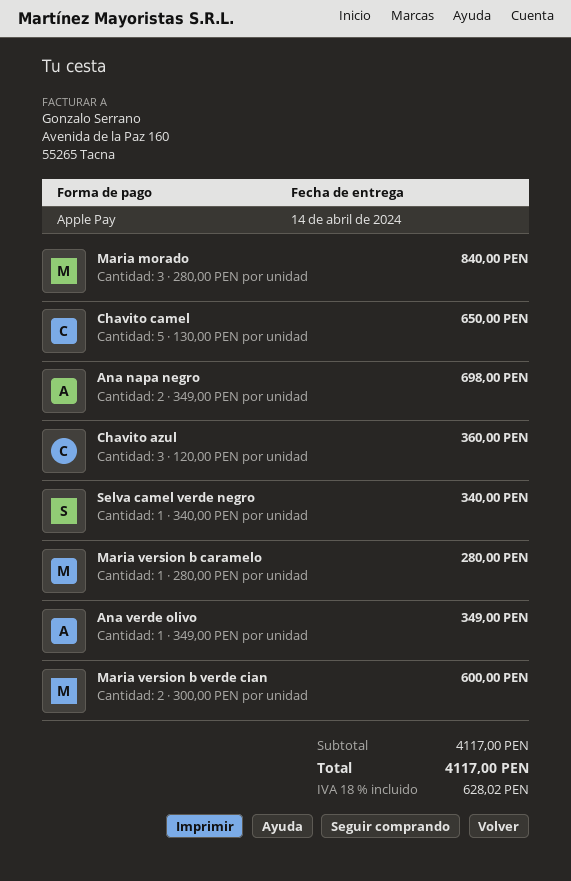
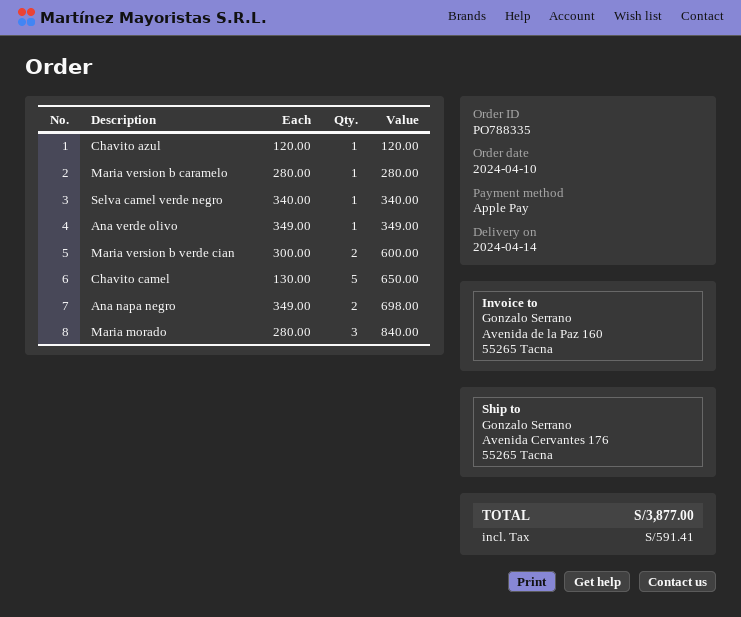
Chavito azul: 3 x 120.00 = 360.00 -> 1 x 120.00 = 120.00
tax: 628.02 -> 591.41
total: 4117.00 -> 3877.00

